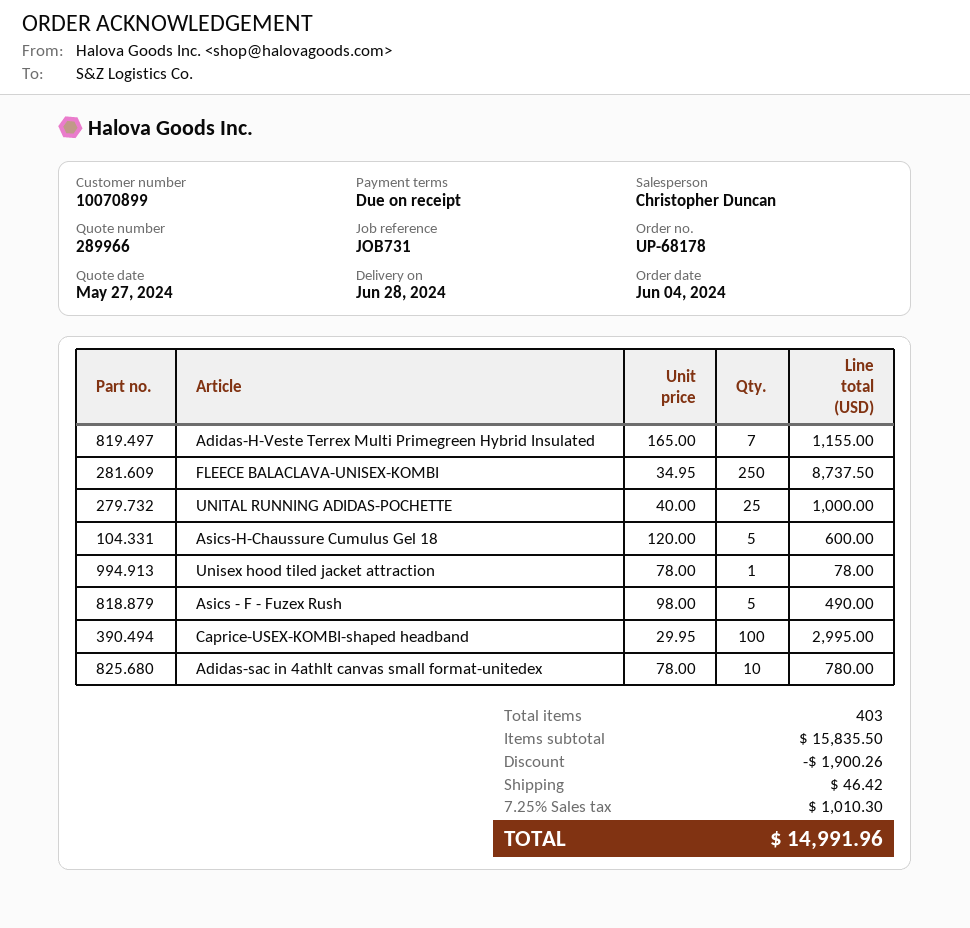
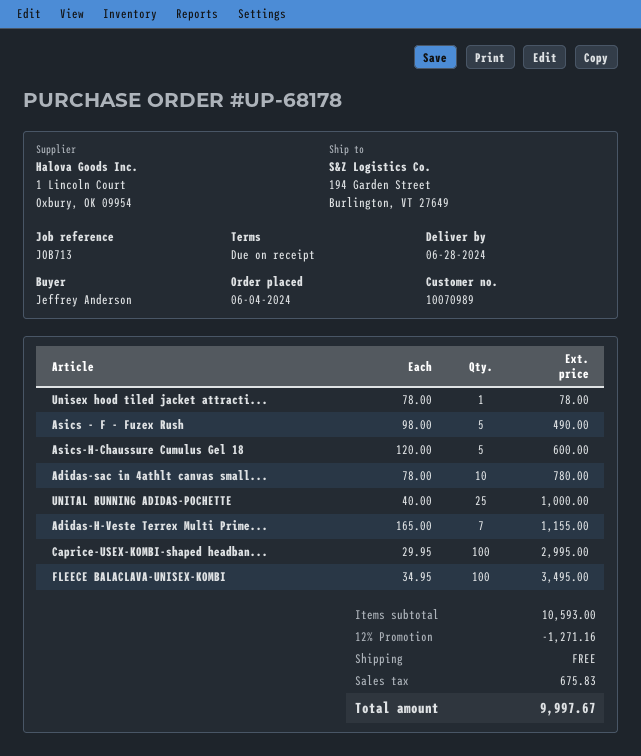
customer number: 10070899 -> 10070989
reference: JOB731 -> JOB713
FLEECE BALACLAVA-UNISEX-KOMBI: 250 x 34.95 = 8737.50 -> 100 x 34.95 = 3495.00
subtotal: 15835.50 -> 10593.00
discount: 1900.26 -> 1271.16
shipping: 46.42 -> 0.00
tax: 1010.30 -> 675.83
total: 14991.96 -> 9997.67

